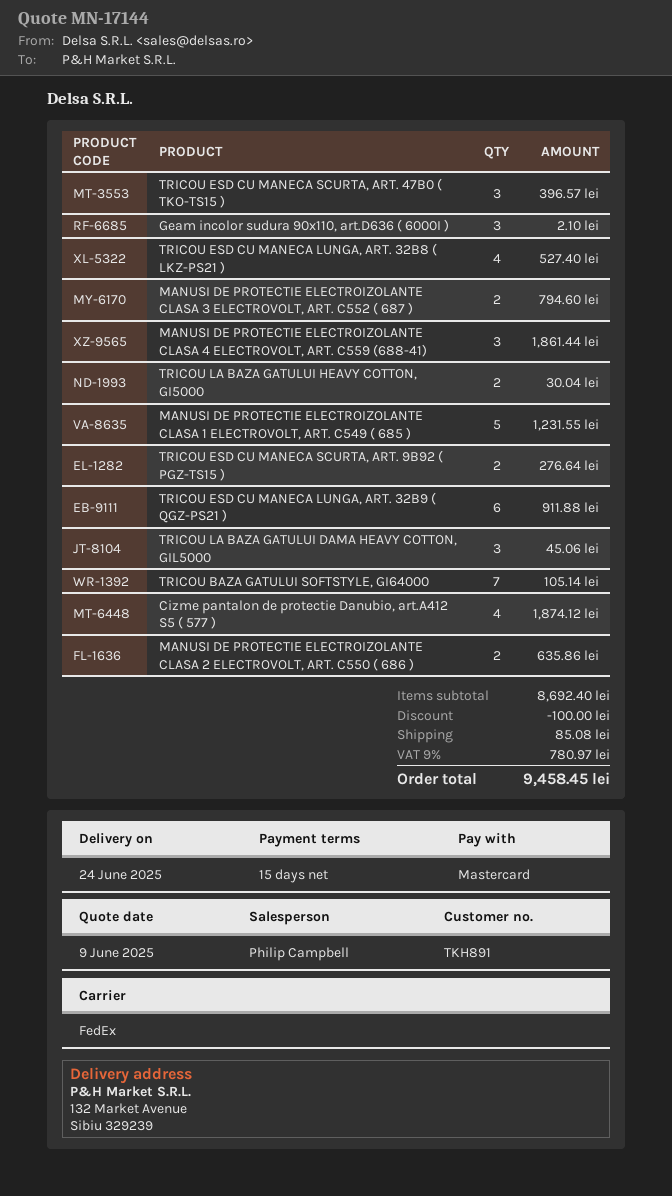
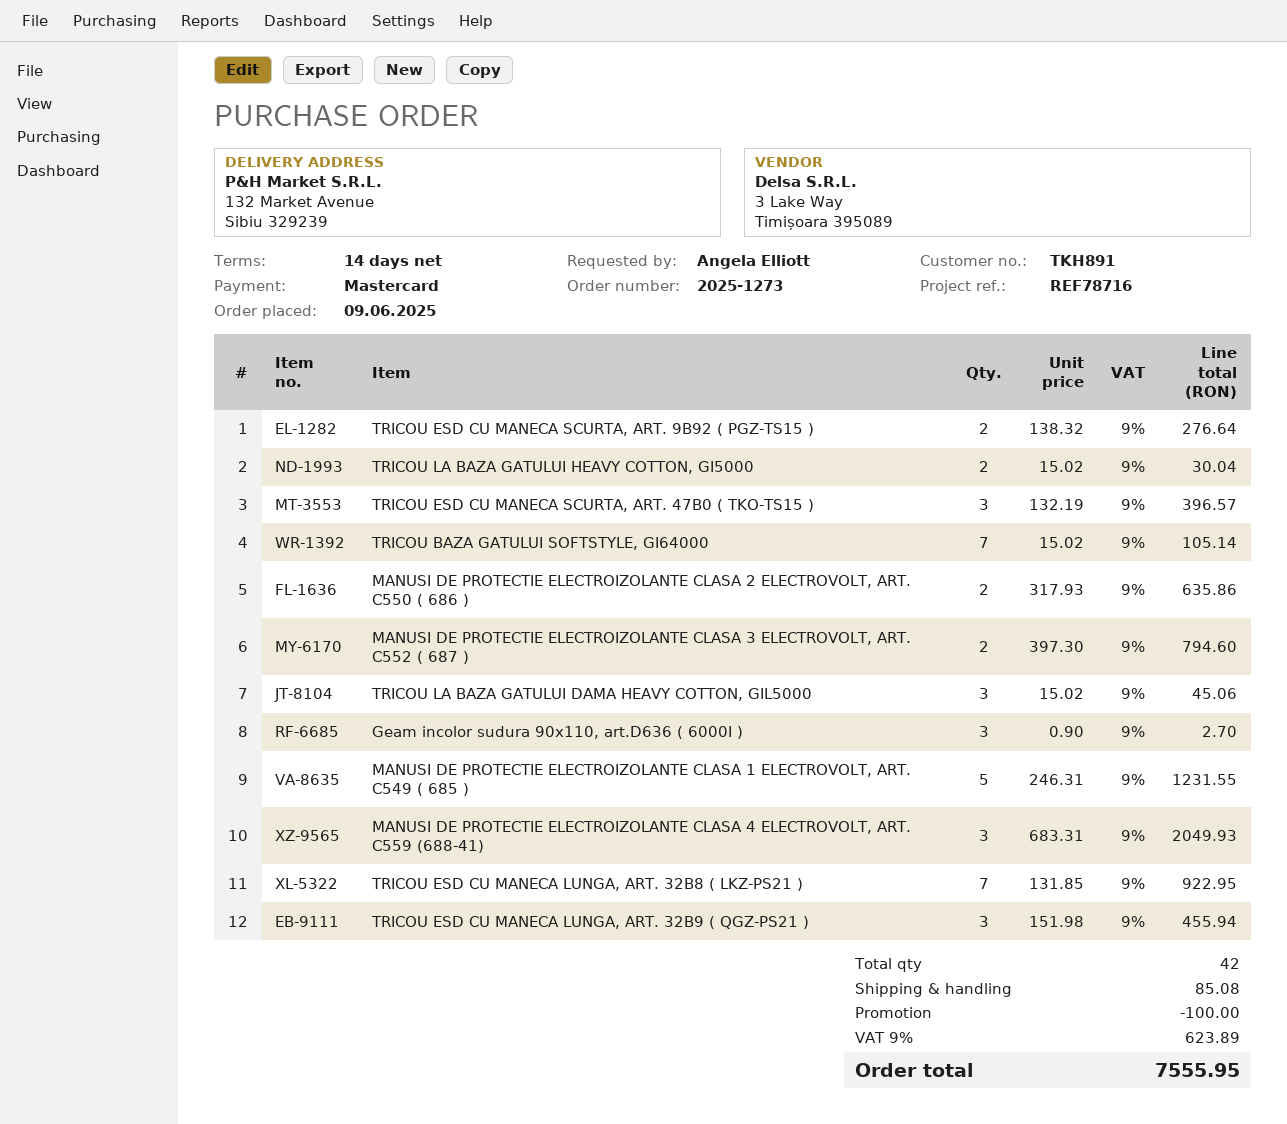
payment terms: 15 days -> 14 days
Geam incolor sudura 90x110, art.D636 ( 6000I ): 3 for 2.10 -> 3 for 2.70
TRICOU ESD CU MANECA LUNGA, ART. 32B8 ( LKZ-PS21 ): 4 for 527.40 -> 7 for 922.95
MANUSI DE PROTECTIE ELECTROIZOLANTE CLASA 4 ELECTROVOLT, ART. C559 (688-41): 3 for 1861.44 -> 3 for 2049.93
TRICOU ESD CU MANECA LUNGA, ART. 32B9 ( QGZ-PS21 ): 6 for 911.88 -> 3 for 455.94
Cizme pantalon de protectie Danubio, art.A412 S5 ( 577 ): 4 for 1874.12 -> none
tax: 9% = 780.97 -> 9% = 623.89
total: 9458.45 -> 7555.95

